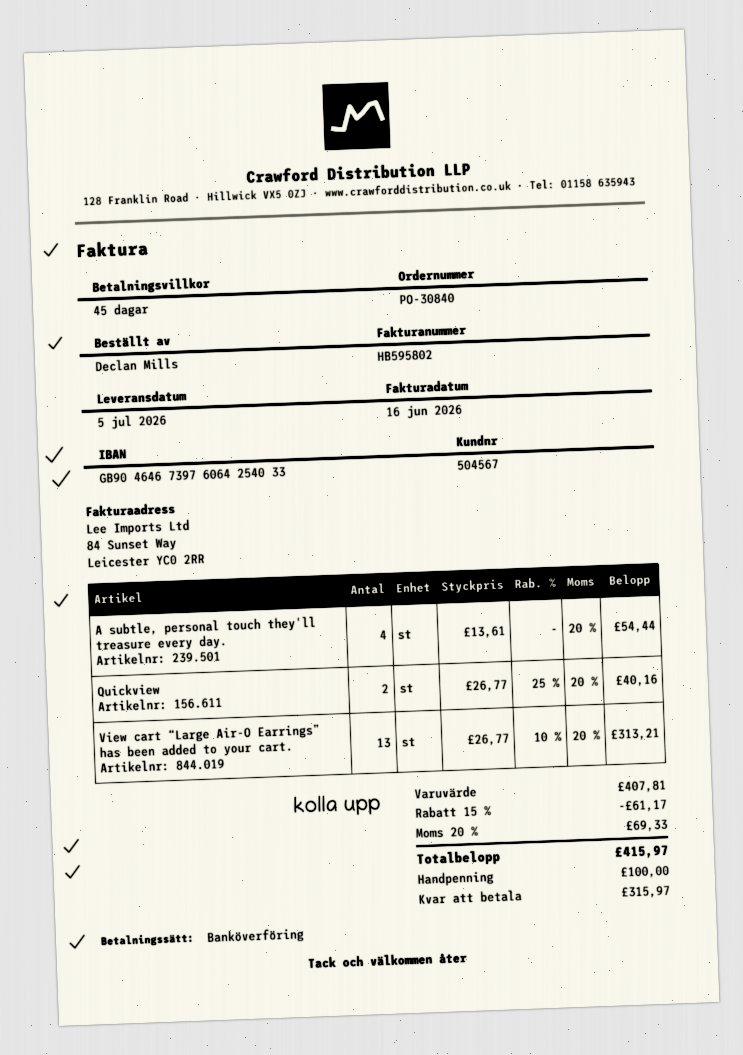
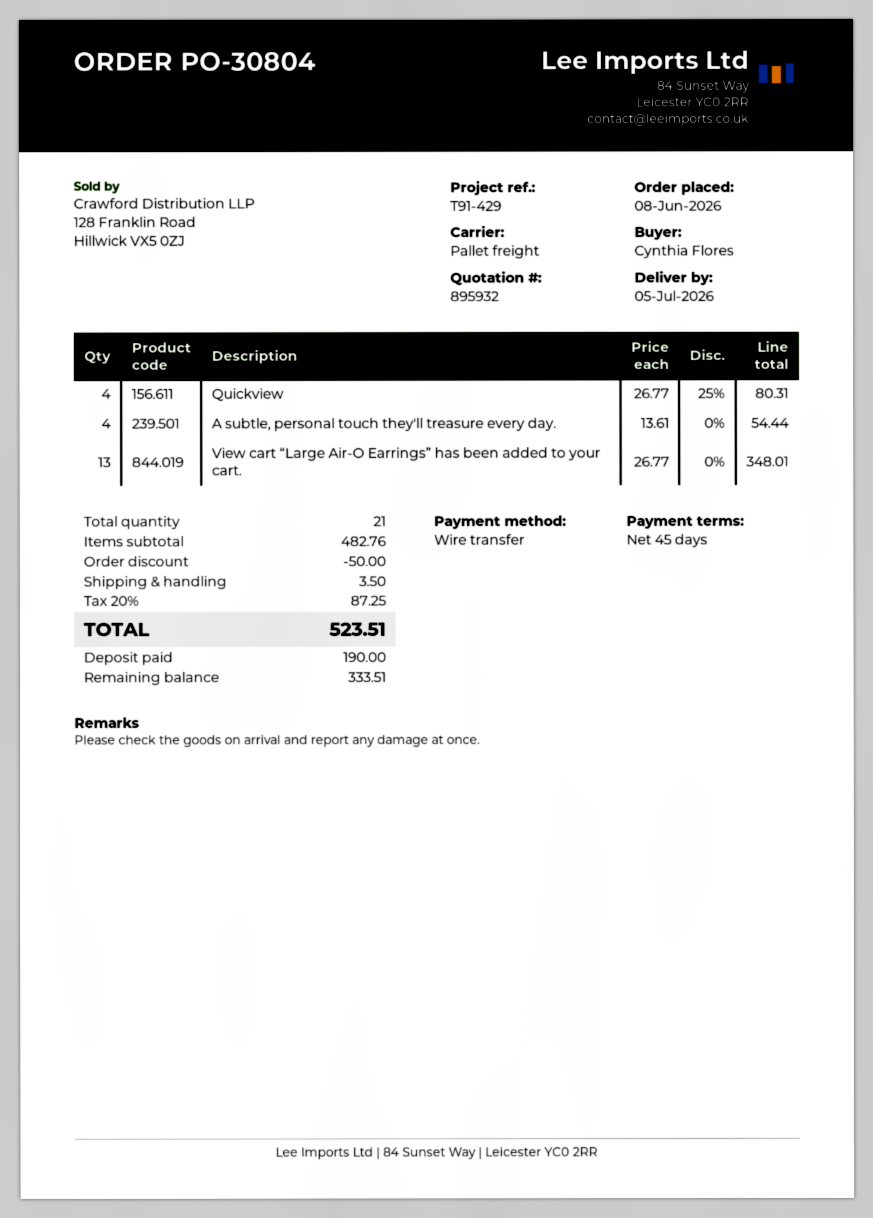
order number: PO-30840 -> PO-30804
ordered by: Declan Mills -> Cynthia Flores
Quickview: 2 x 26.77 - 25% = 40.16 -> 4 x 26.77 - 25% = 80.31
View cart “Large Air-O Earrings” has been added to your cart.: 13 x 26.77 - 10% = 313.21 -> 13 x 26.77 = 348.01
subtotal: 407.81 -> 482.76
discount: 61.17 -> 50.00
shipping: none -> 3.50
tax: 20% = 69.33 -> 20% = 87.25
total: 415.97 -> 523.51
deposit: 100.00 -> 190.00
balance: 315.97 -> 333.51

